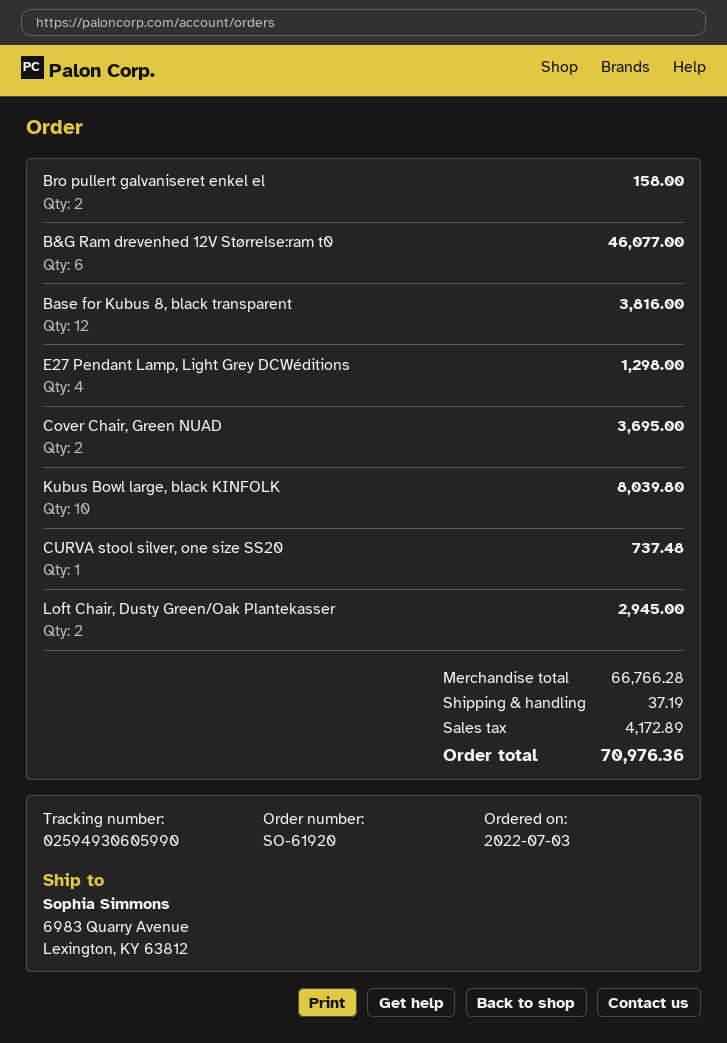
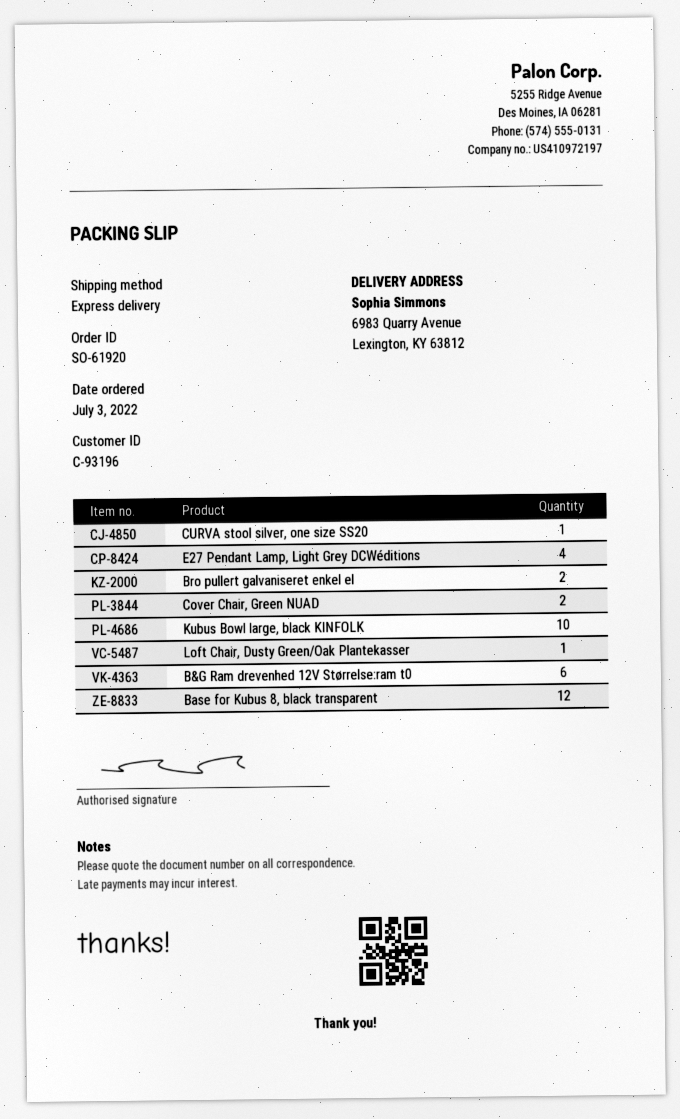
Loft Chair, Dusty Green/Oak Plantekasser: 2 -> 1

